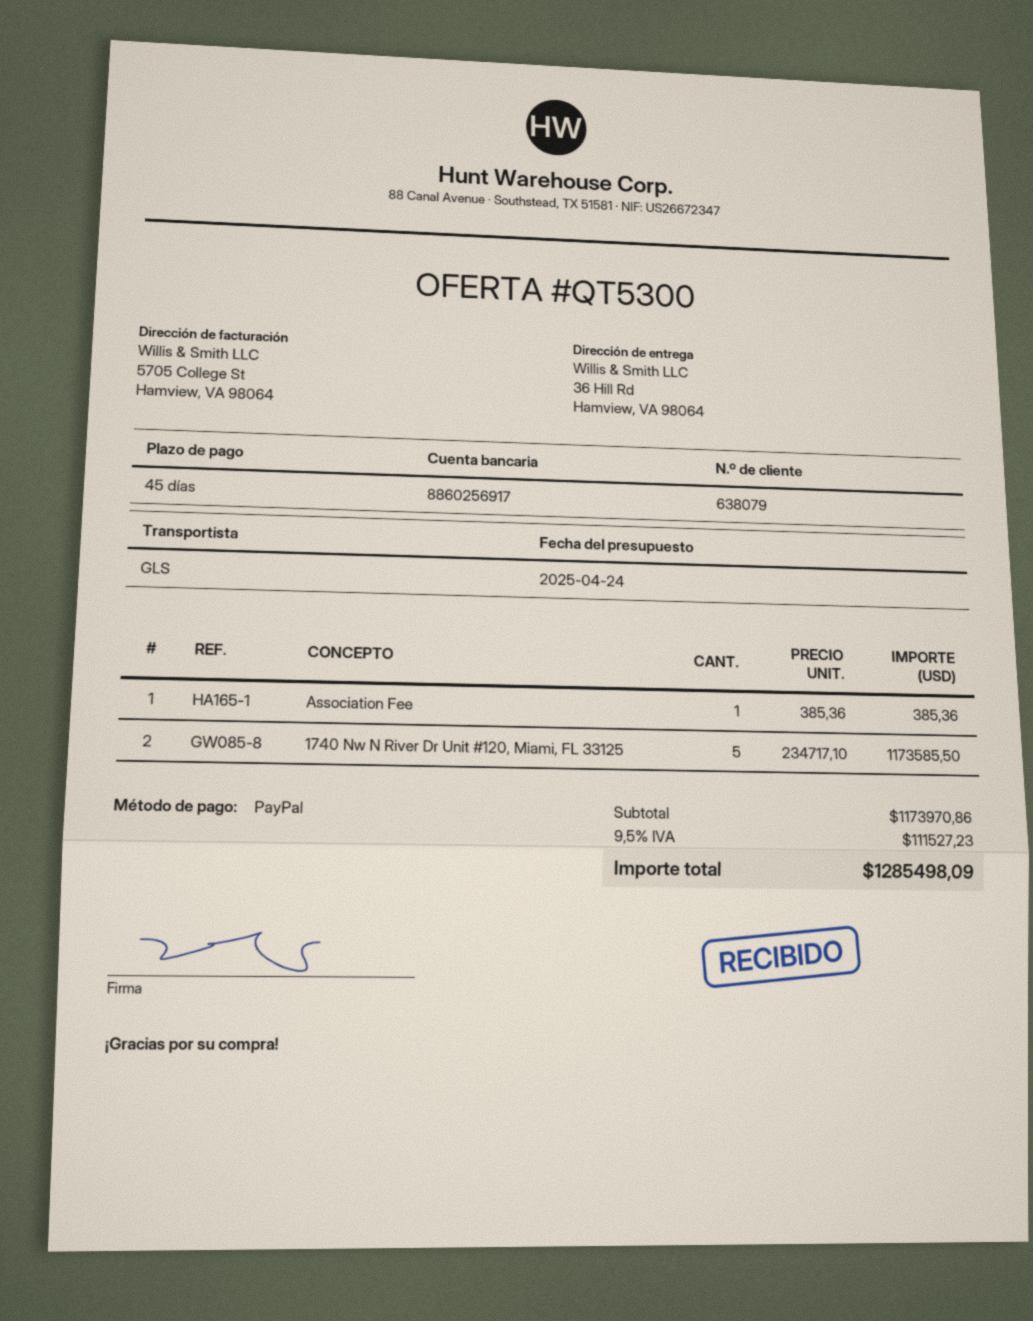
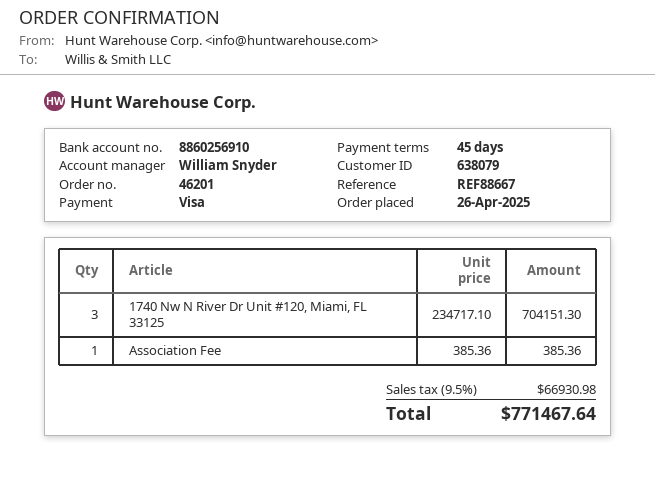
payment method: PayPal -> Visa
bank account: 8860256917 -> 8860256910
1740 Nw N River Dr Unit #120, Miami, FL 33125: 5 x 234717.10 = 1173585.50 -> 3 x 234717.10 = 704151.30
tax: 9.5% = 111527.23 -> 9.5% = 66930.98
total: 1285498.09 -> 771467.64

